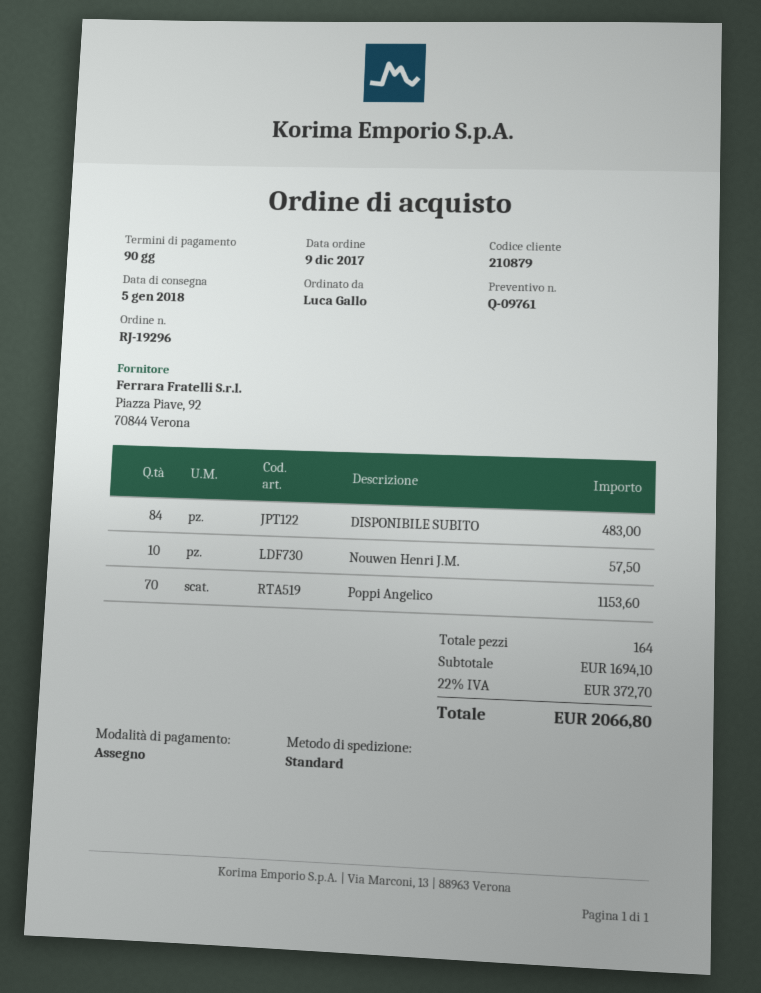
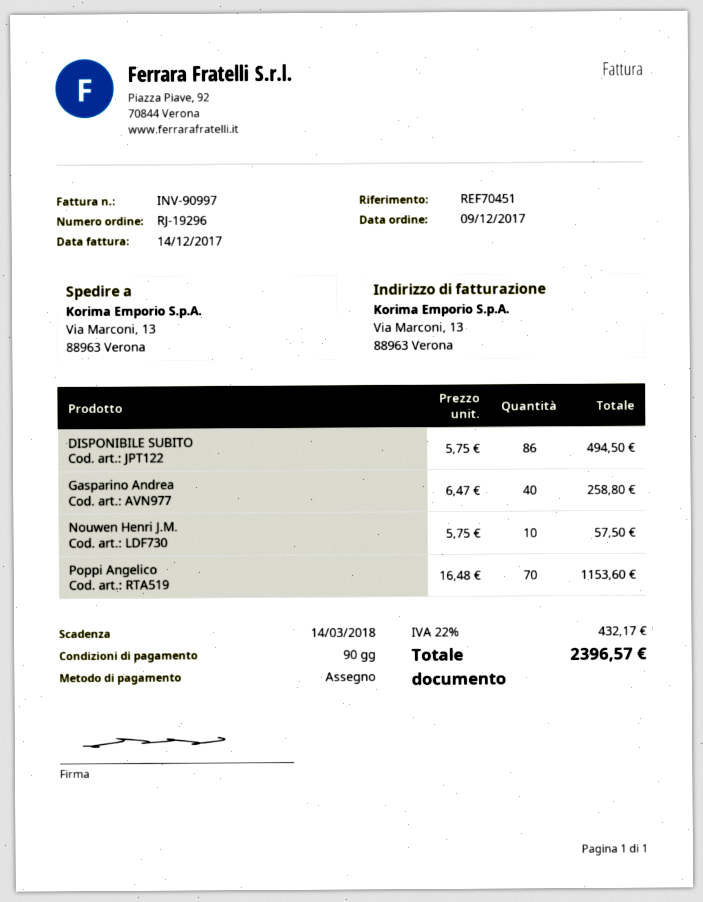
DISPONIBILE SUBITO: 84 for 483.00 -> 86 for 494.50
Gasparino Andrea: none -> 40 for 258.80
tax: 22% = 372.70 -> 22% = 432.17
total: 2066.80 -> 2396.57

